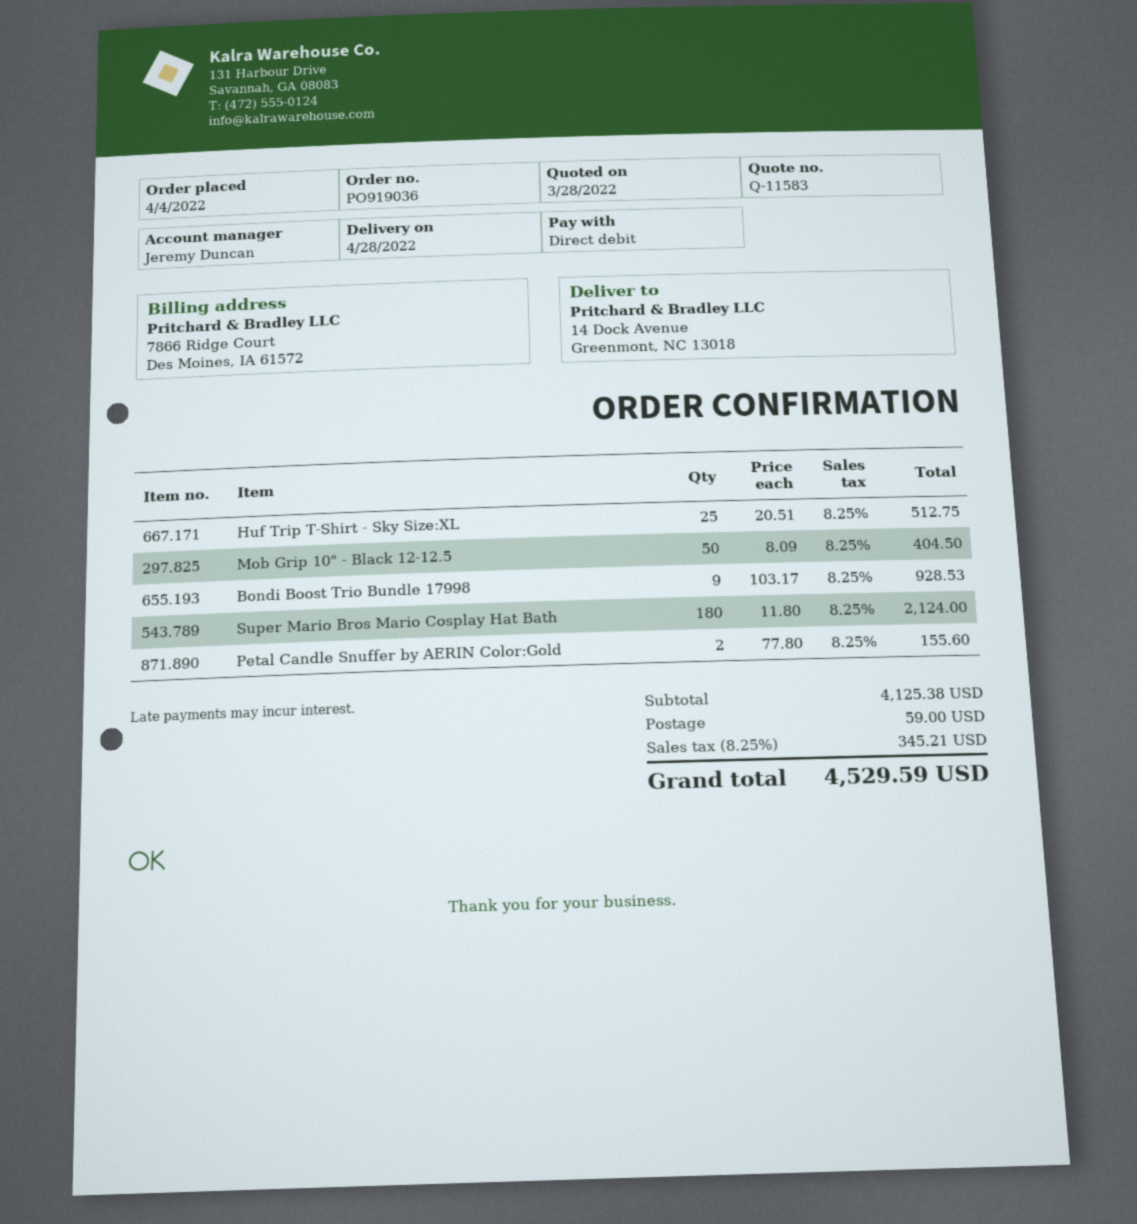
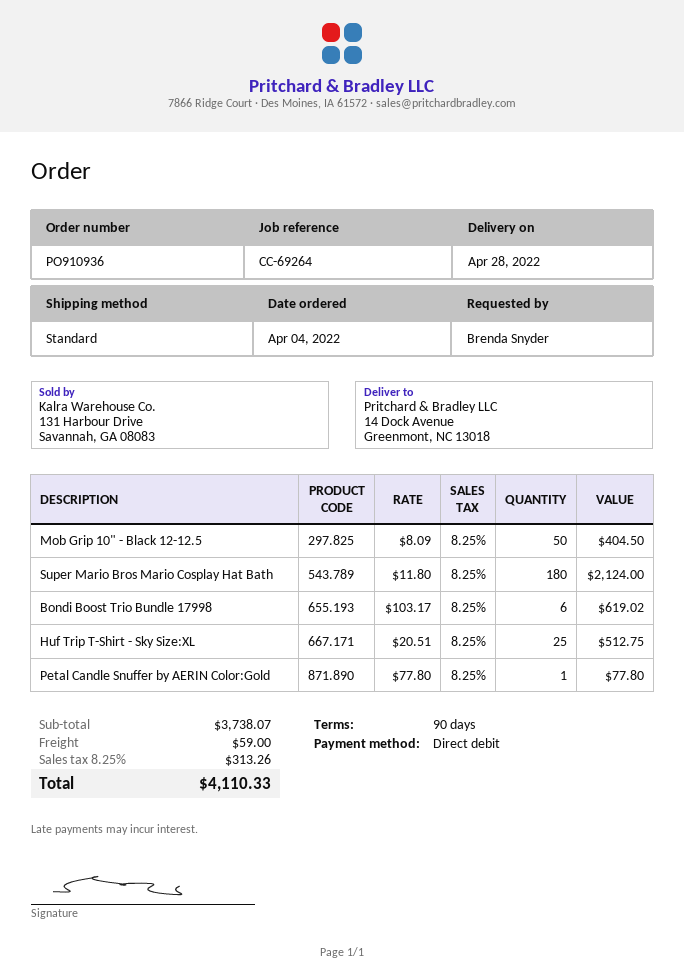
order number: PO919036 -> PO910936
Bondi Boost Trio Bundle 17998: 9 x 103.17 = 928.53 -> 6 x 103.17 = 619.02
Petal Candle Snuffer by AERIN Color:Gold: 2 x 77.80 = 155.60 -> 1 x 77.80 = 77.80
subtotal: 4125.38 -> 3738.07
tax: 8.25% = 345.21 -> 8.25% = 313.26
total: 4529.59 -> 4110.33

